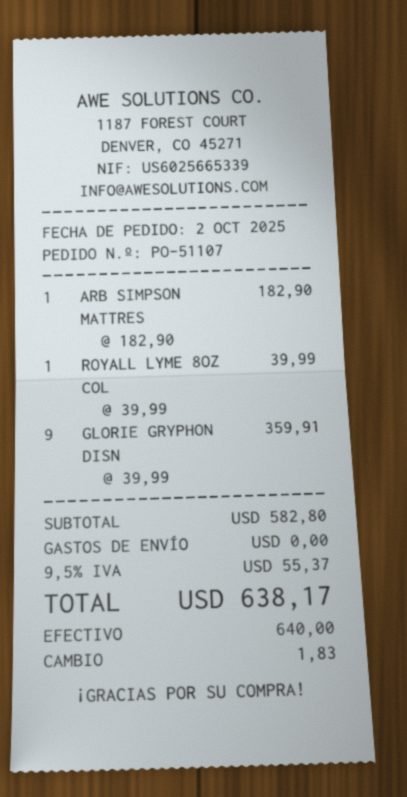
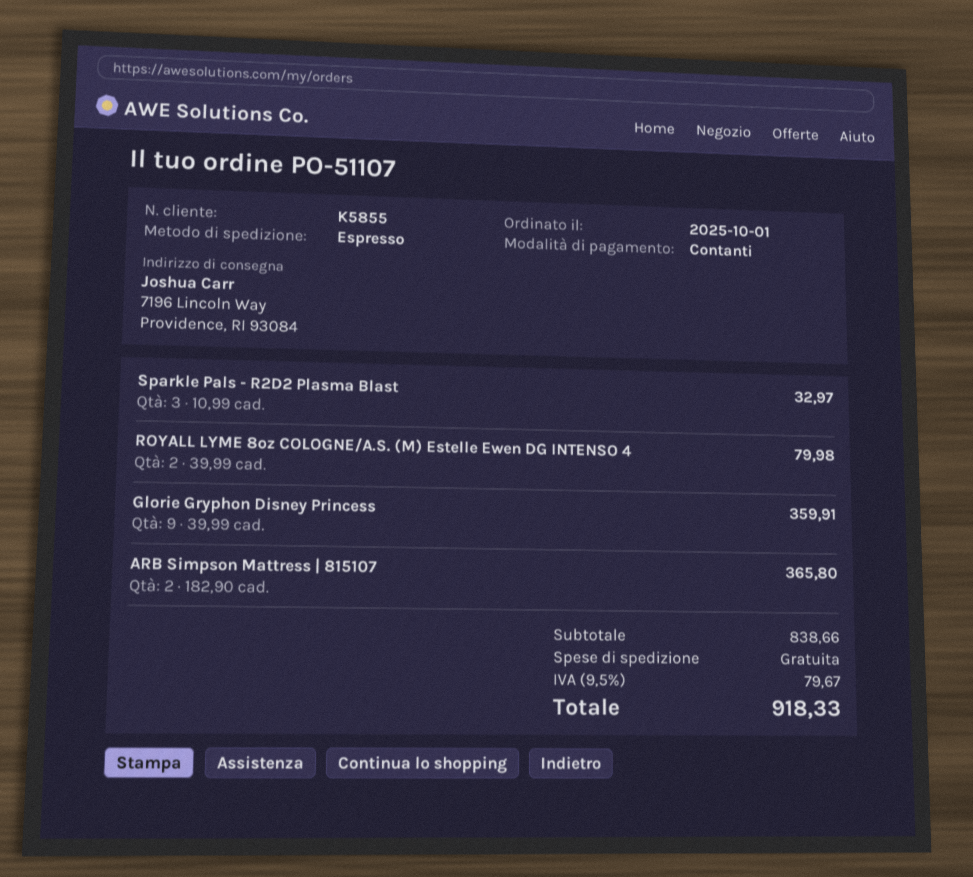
order date: 2025-10-02 -> 2025-10-01
ARB SIMPSON MATTRES: 1 x 182.90 = 182.90 -> 2 x 182.90 = 365.80
ROYALL LYME 8OZ COL: 1 x 39.99 = 39.99 -> 2 x 39.99 = 79.98
Sparkle Pals - R2D2 Plasma Blast: none -> 3 x 10.99 = 32.97
subtotal: 582.80 -> 838.66
tax: 9.5% = 55.37 -> 9.5% = 79.67
total: 638.17 -> 918.33

